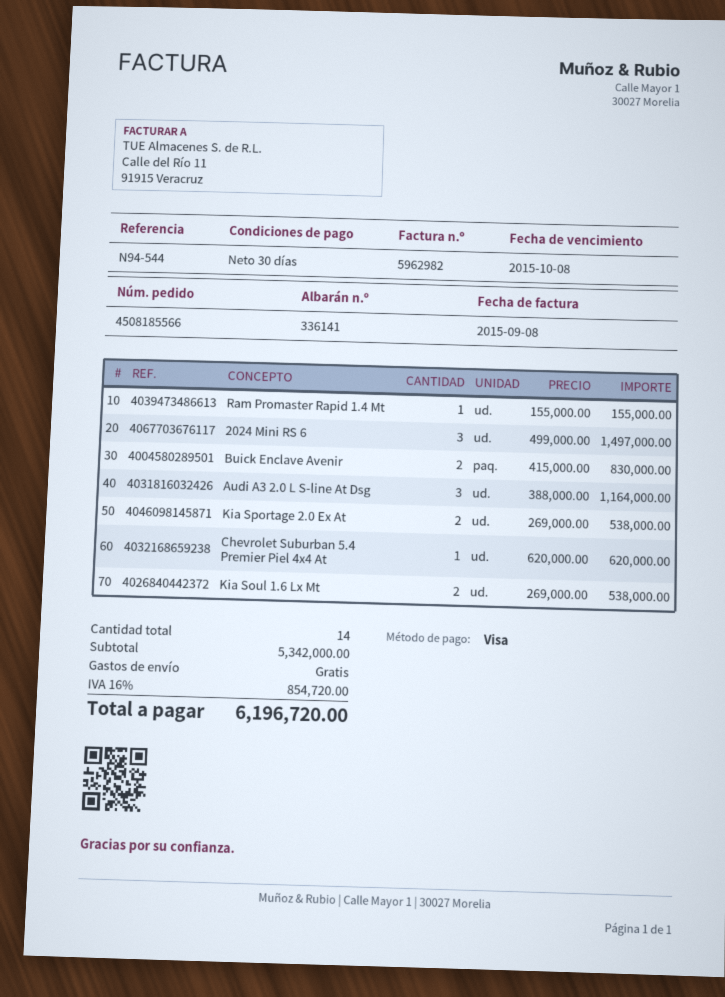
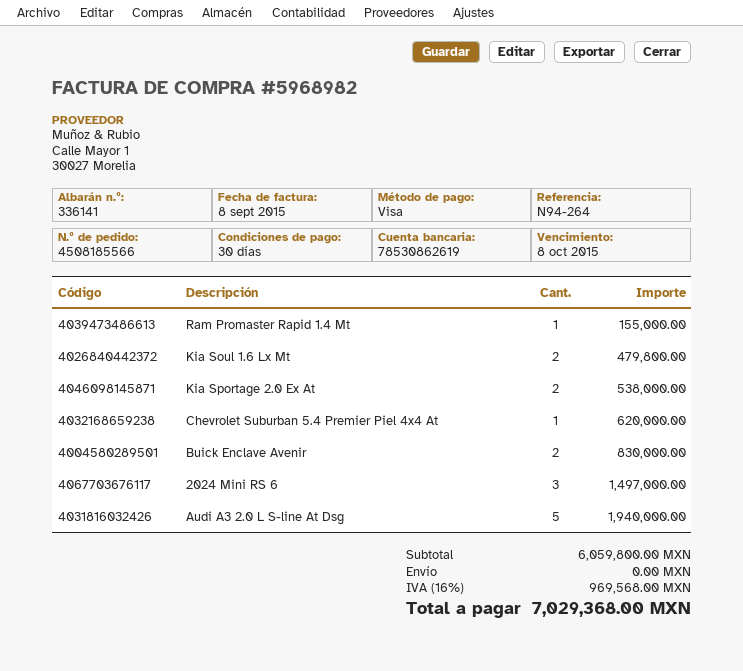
invoice number: 5962982 -> 5968982
reference: N94-544 -> N94-264
Audi A3 2.0 L S-line At Dsg: 3 for 1164000.00 -> 5 for 1940000.00
Kia Soul 1.6 Lx Mt: 2 for 538000.00 -> 2 for 479800.00
subtotal: 5342000.00 -> 6059800.00
tax: 16% = 854720.00 -> 16% = 969568.00
total: 6196720.00 -> 7029368.00

